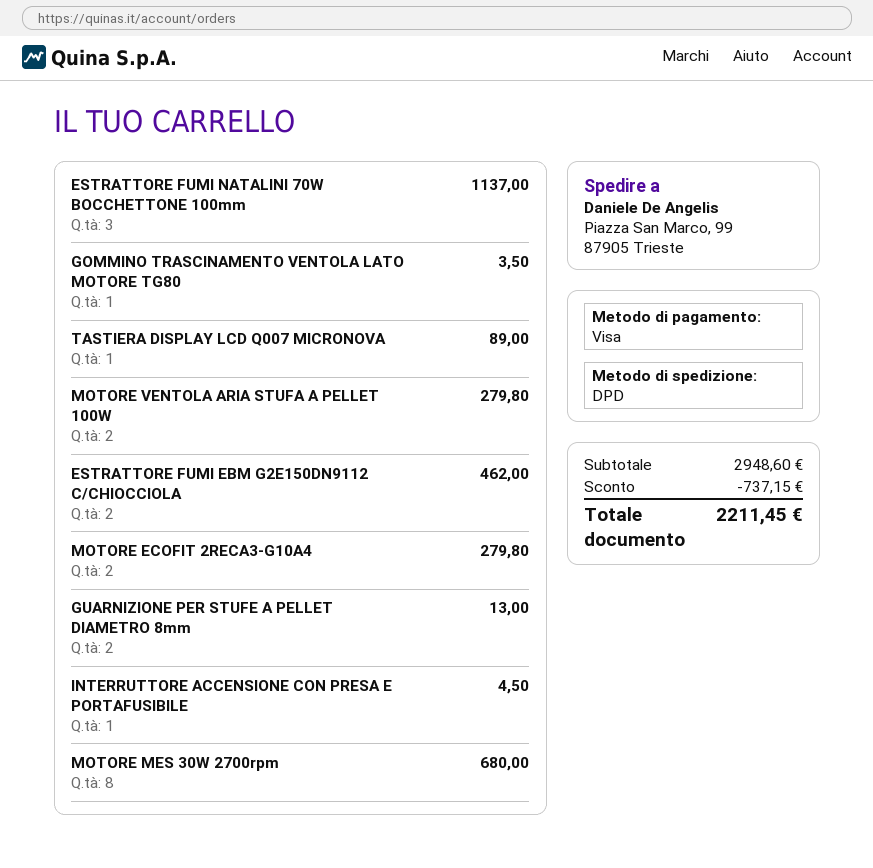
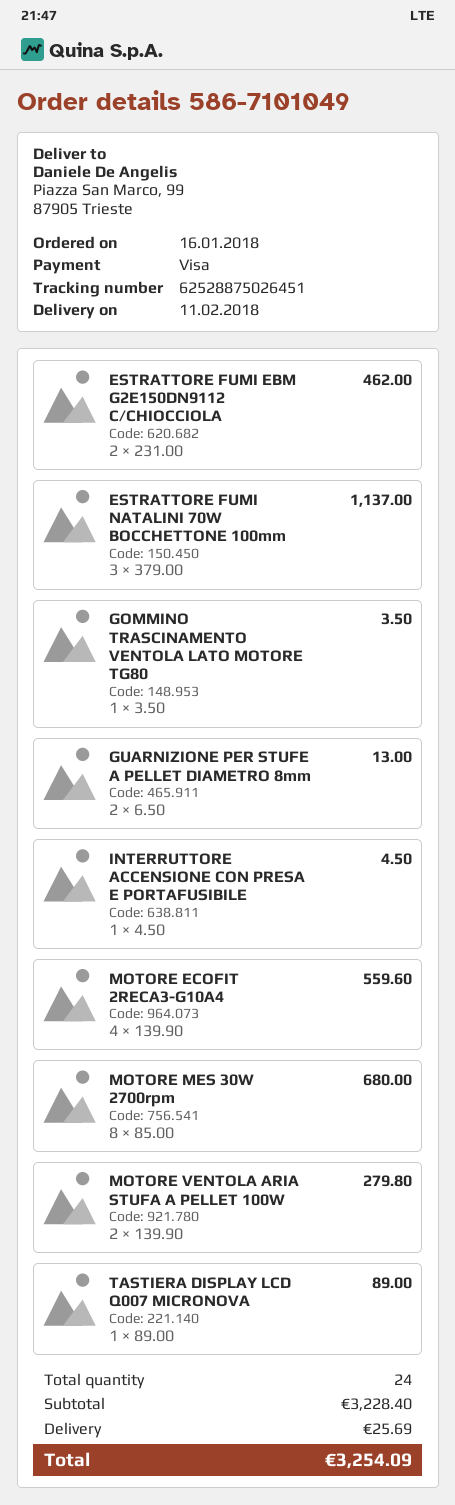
MOTORE ECOFIT 2RECA3-G10A4: 2 for 279.80 -> 4 for 559.60
subtotal: 2948.60 -> 3228.40
discount: 737.15 -> none
shipping: none -> 25.69
total: 2211.45 -> 3254.09

